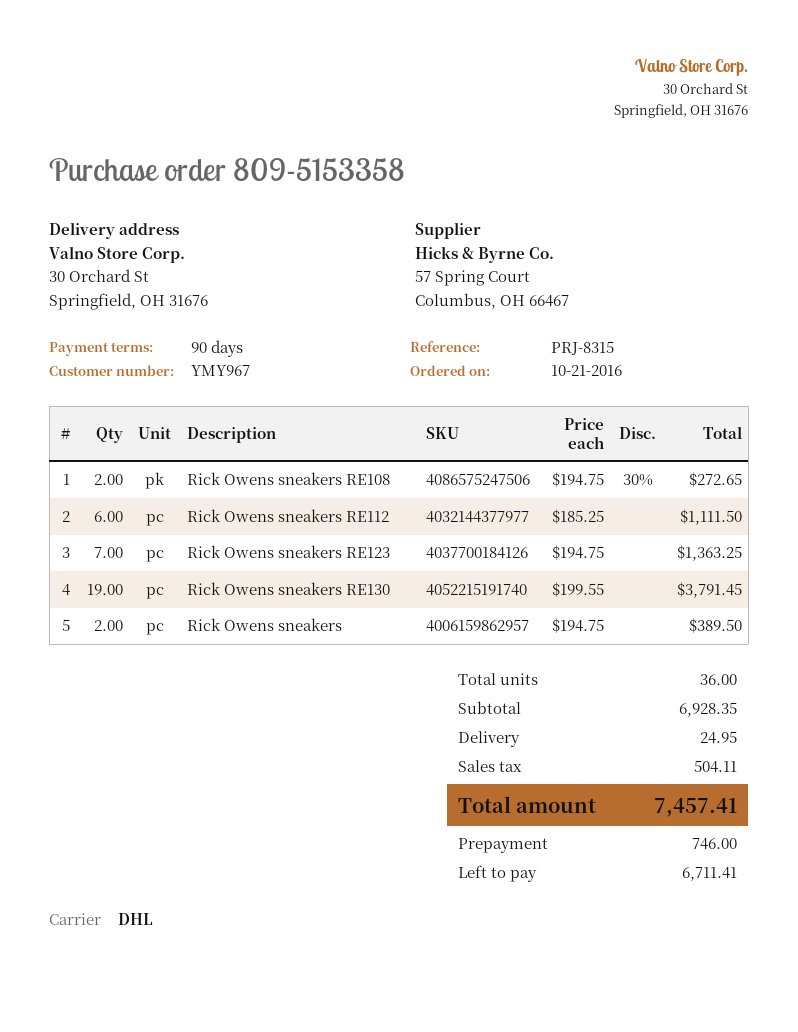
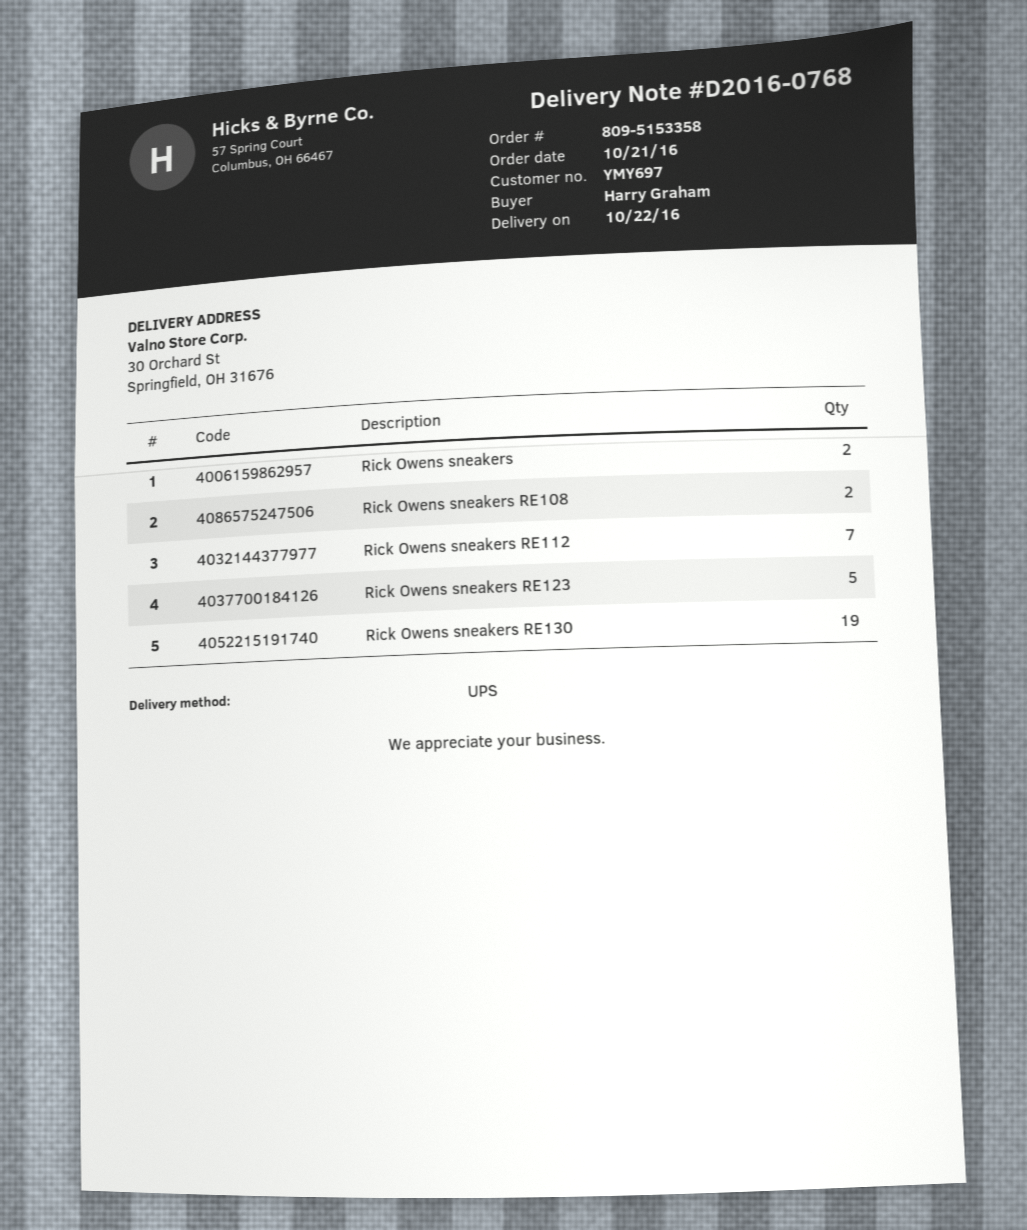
customer number: YMY967 -> YMY697
shipping method: DHL -> UPS
Rick Owens sneakers RE112: 6 -> 7
Rick Owens sneakers RE123: 7 -> 5

